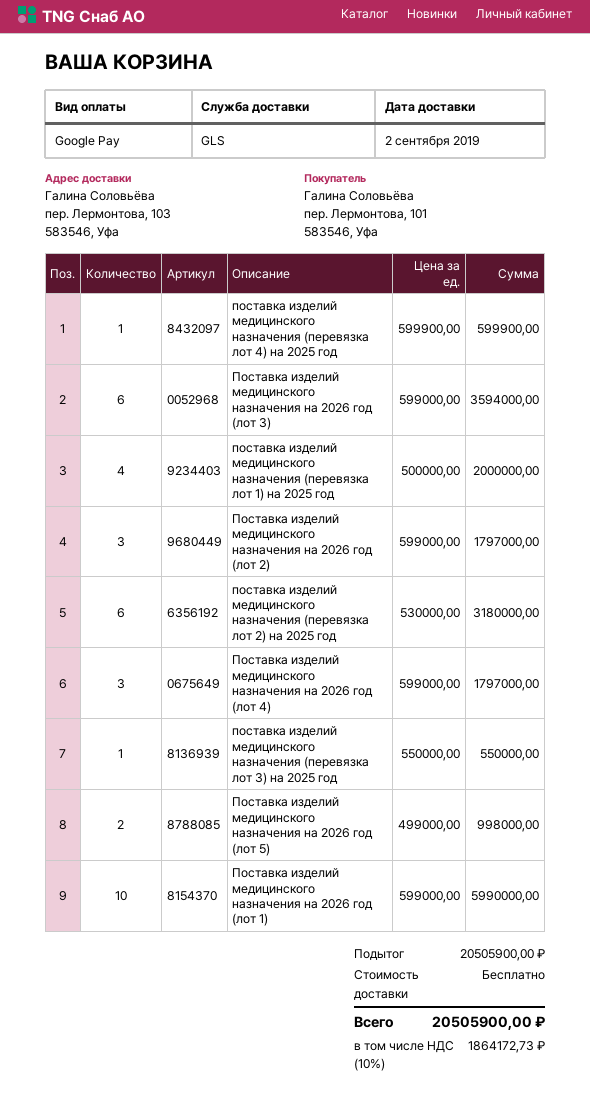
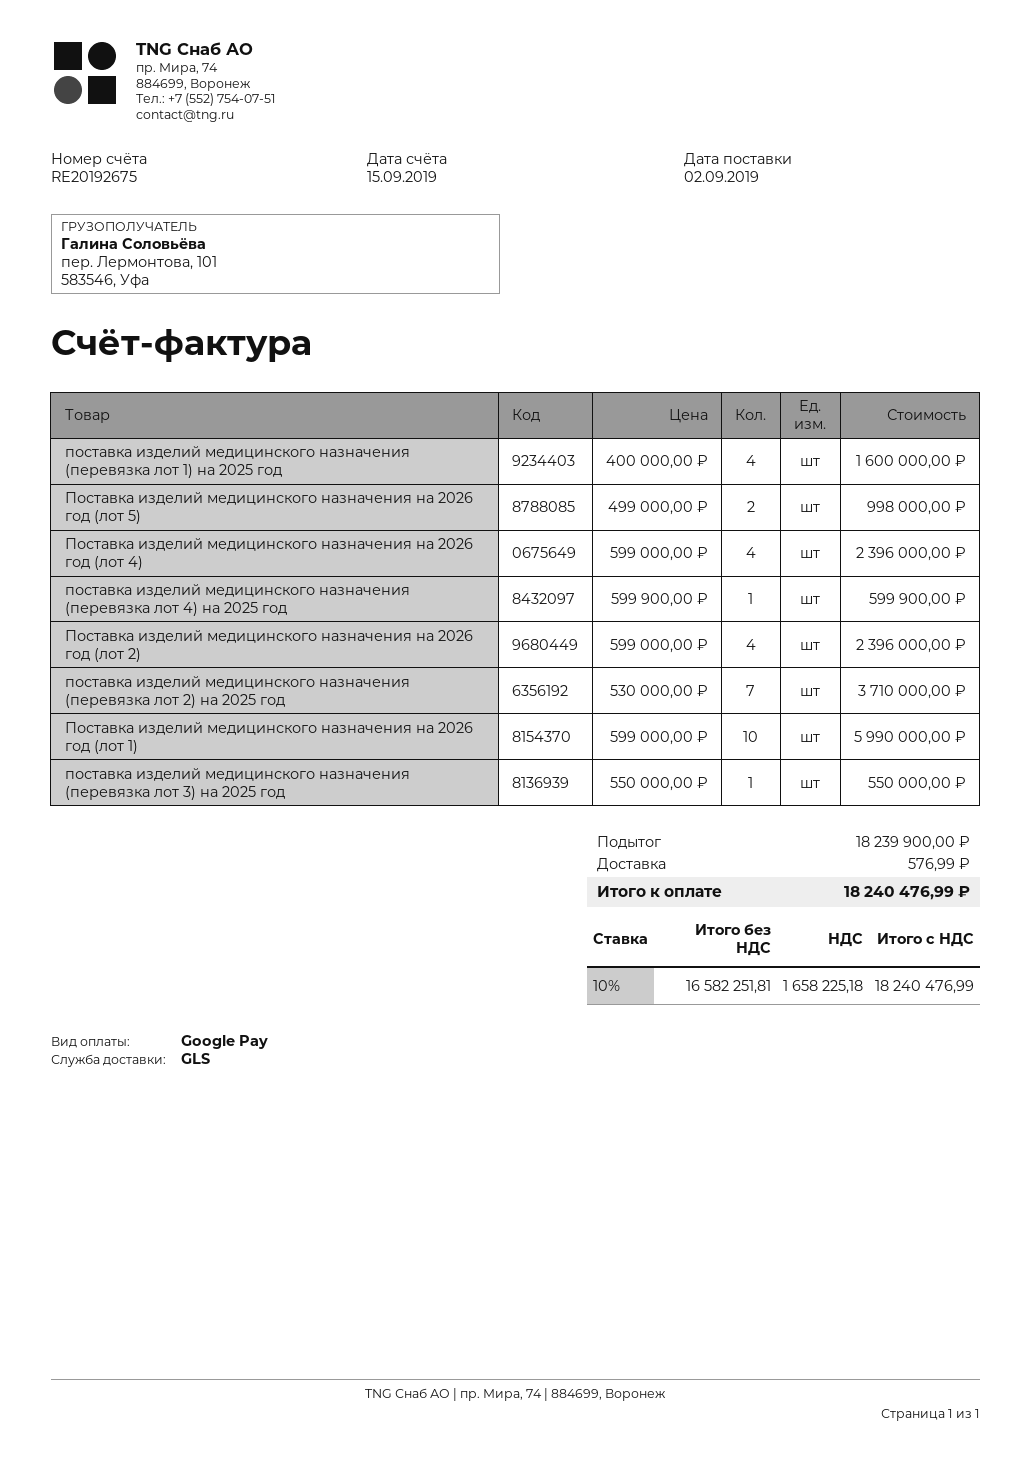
ship to: пер. Лермонтова, 103, 583546, Уфа -> пер. Лермонтова, 101, 583546, Уфа
Поставка изделий медицинского назначения на 2026 год (лот 3): 6 x 599000.00 = 3594000.00 -> none
поставка изделий медицинского назначения (перевязка лот 1) на 2025 год: 4 x 500000.00 = 2000000.00 -> 4 x 400000.00 = 1600000.00
Поставка изделий медицинского назначения на 2026 год (лот 2): 3 x 599000.00 = 1797000.00 -> 4 x 599000.00 = 2396000.00
поставка изделий медицинского назначения (перевязка лот 2) на 2025 год: 6 x 530000.00 = 3180000.00 -> 7 x 530000.00 = 3710000.00
Поставка изделий медицинского назначения на 2026 год (лот 4): 3 x 599000.00 = 1797000.00 -> 4 x 599000.00 = 2396000.00
subtotal: 20505900.00 -> 18239900.00
shipping: 0.00 -> 576.99
tax: 10% = 1864172.73 -> 10% = 1658225.18
total: 20505900.00 -> 18240476.99

